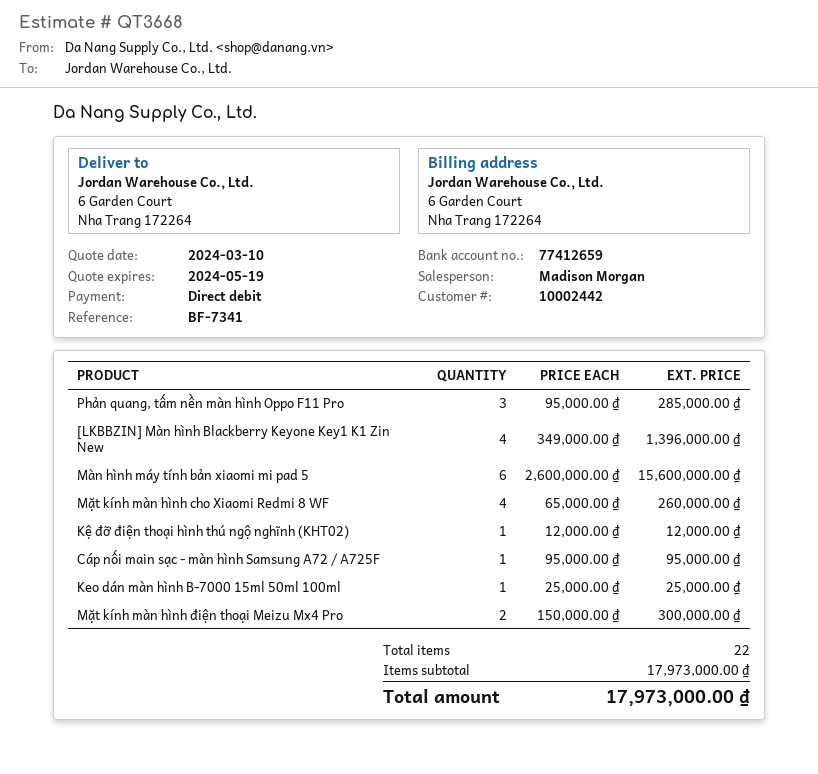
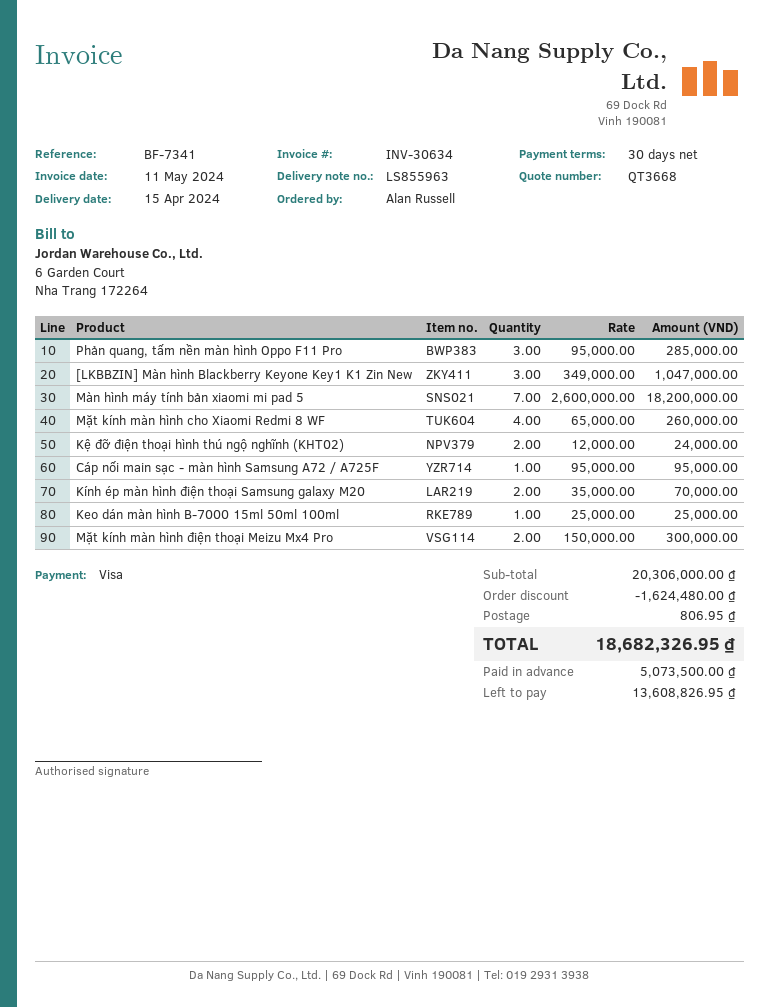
payment method: direct debit -> Visa
[LKBBZIN] Màn hình Blackberry Keyone Key1 K1 Zin New: 4 x 349000.00 = 1396000.00 -> 3 x 349000.00 = 1047000.00
Màn hình máy tính bản xiaomi mi pad 5: 6 x 2600000.00 = 15600000.00 -> 7 x 2600000.00 = 18200000.00
Kệ đỡ điện thoại hình thú ngộ nghĩnh (KHT02): 1 x 12000.00 = 12000.00 -> 2 x 12000.00 = 24000.00
Kính ép màn hình điện thoại Samsung galaxy M20: none -> 2 x 35000.00 = 70000.00
subtotal: 17973000.00 -> 20306000.00
discount: none -> 1624480.00
shipping: none -> 806.95
total: 17973000.00 -> 18682326.95

